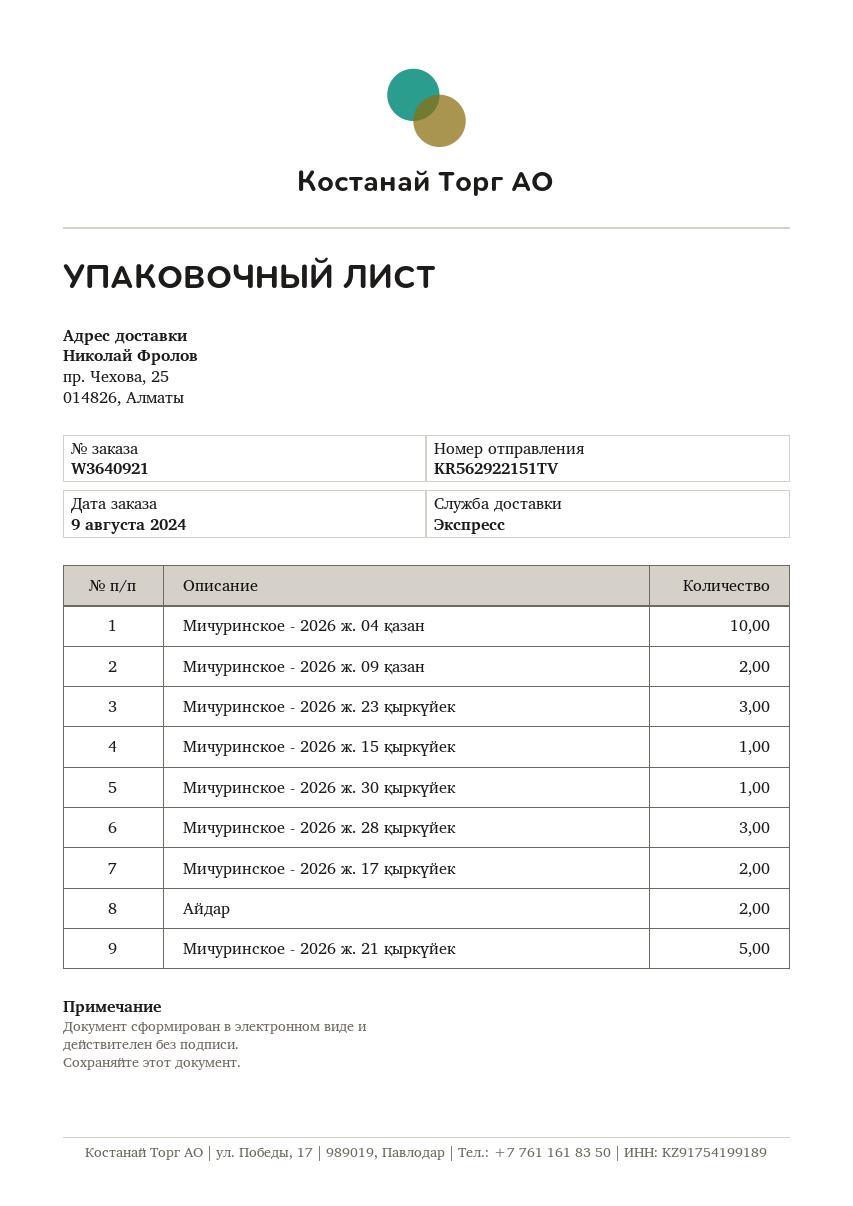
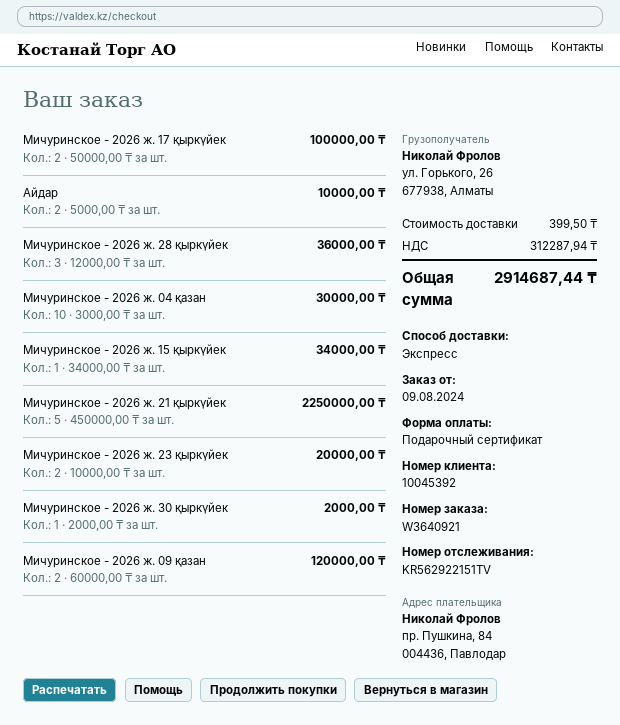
ship to: пр. Чехова, 25, 014826, Алматы -> ул. Горького, 26, 677938, Алматы
Мичуринское - 2026 ж. 23 қыркүйек: 3 -> 2

